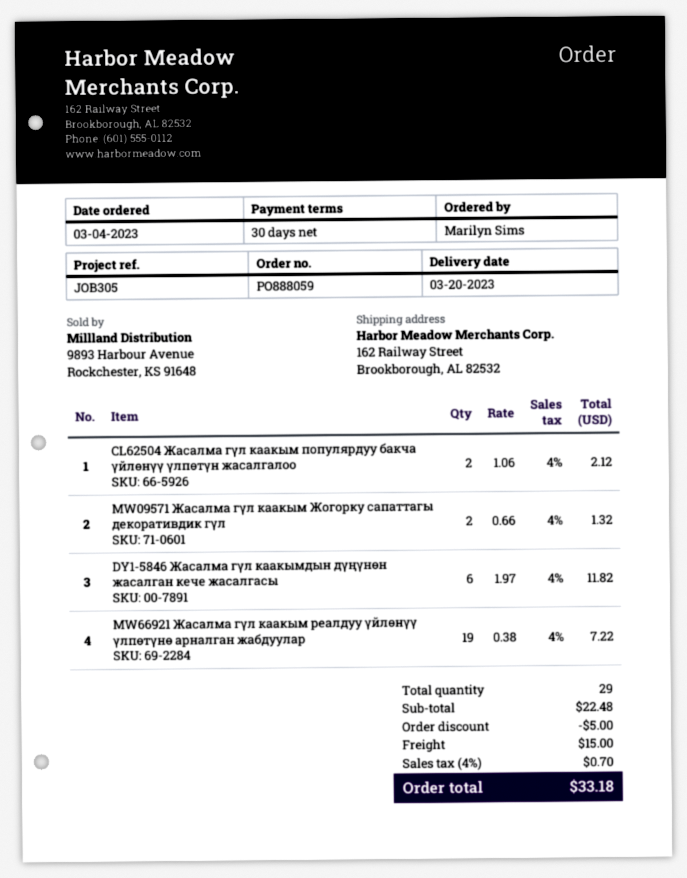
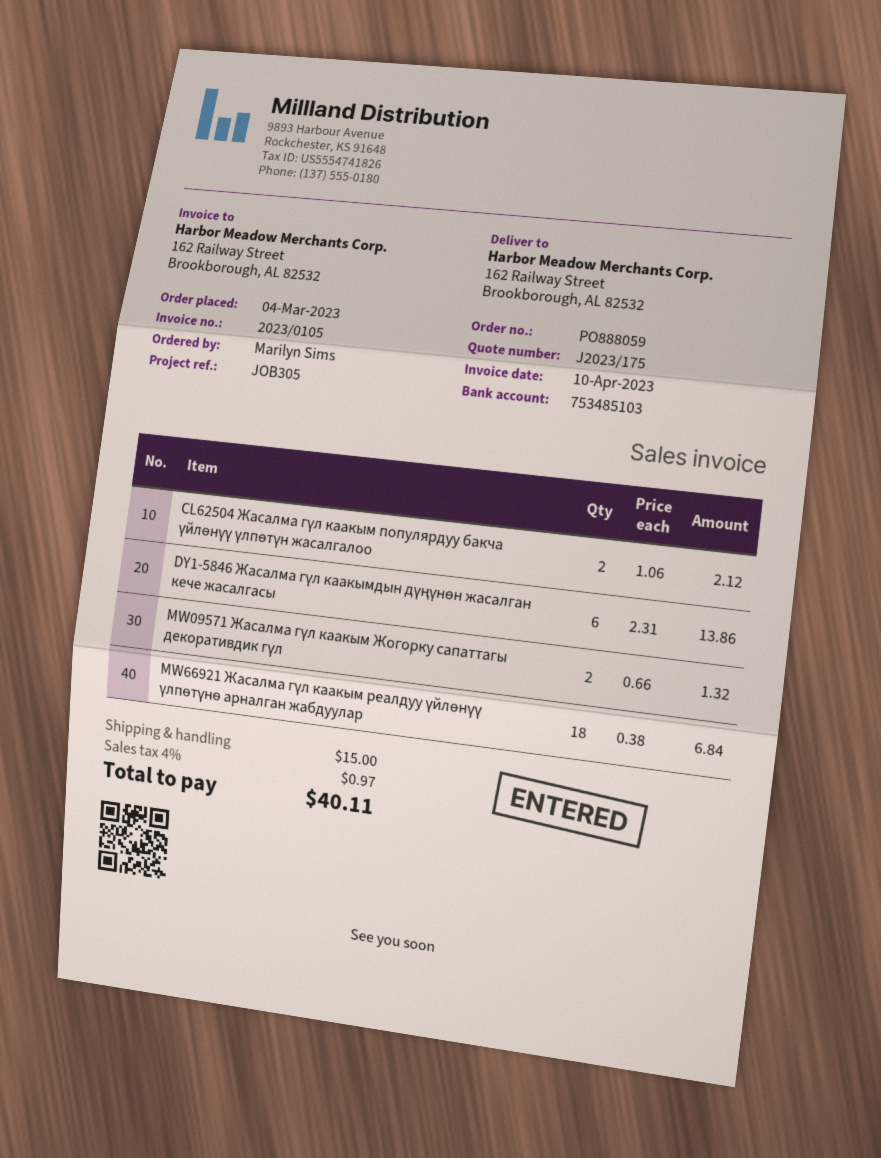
DY1-5846 Жасалма гүл каакымдын дүңүнөн жасалган кече жасалгасы: 6 x 1.97 = 11.82 -> 6 x 2.31 = 13.86
MW66921 Жасалма гүл каакым реалдуу үйлөнүү үлпөтүнө арналган жабдуулар: 19 x 0.38 = 7.22 -> 18 x 0.38 = 6.84
discount: 5.00 -> none
tax: 4% = 0.70 -> 4% = 0.97
total: 33.18 -> 40.11

